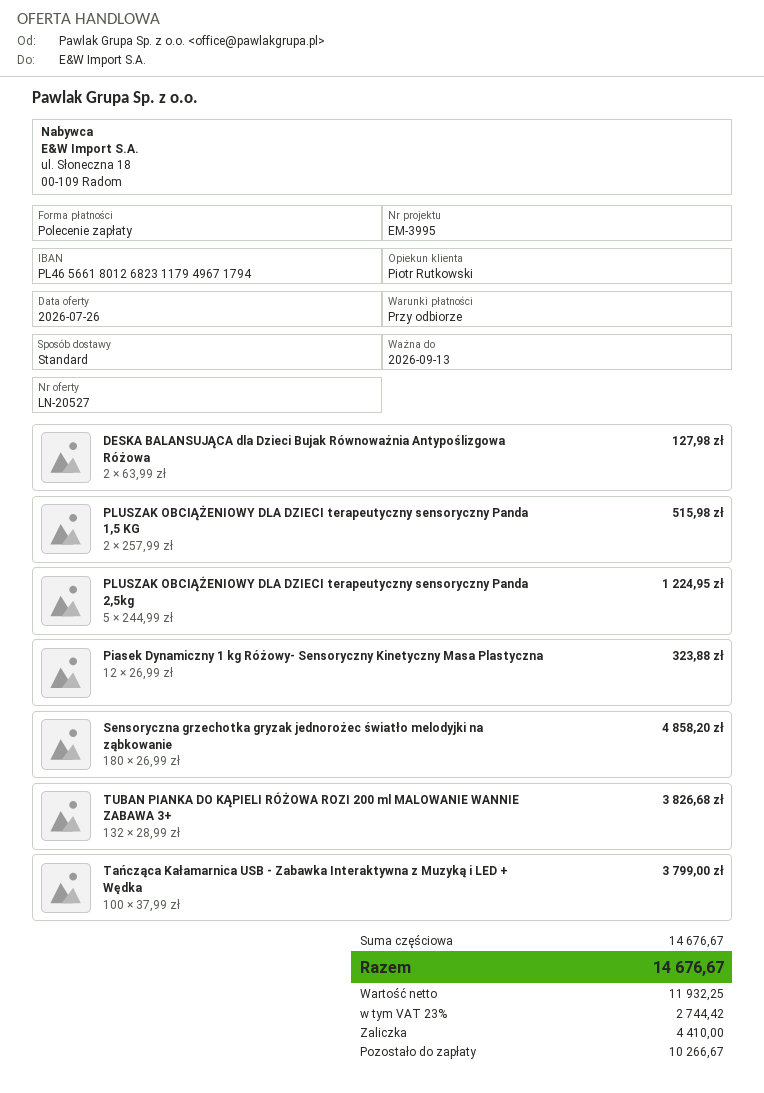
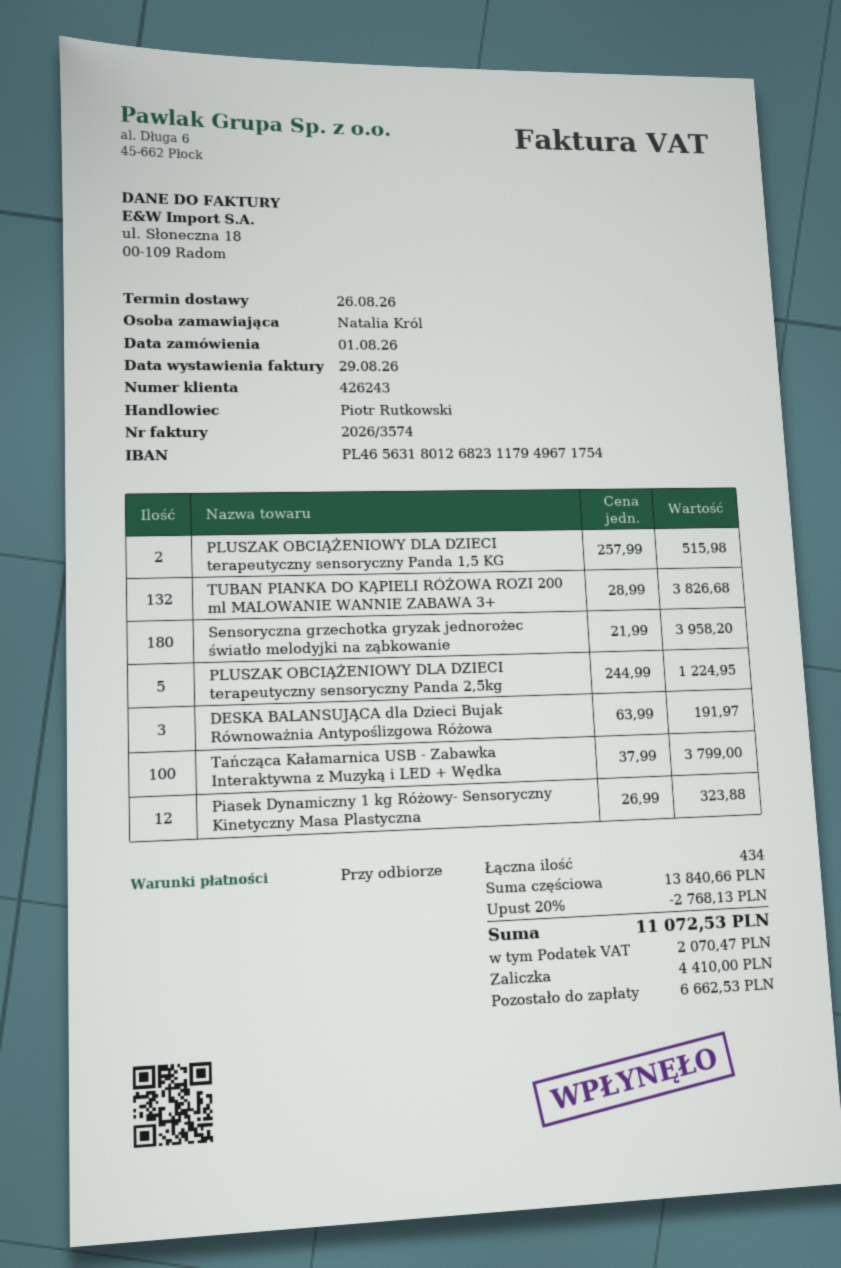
bank account: PL46566180126823117949671794 -> PL46563180126823117949671754
DESKA BALANSUJĄCA dla Dzieci Bujak Równoważnia Antypoślizgowa Różowa: 2 x 63.99 = 127.98 -> 3 x 63.99 = 191.97
Sensoryczna grzechotka gryzak jednorożec światło melodyjki na ząbkowanie: 180 x 26.99 = 4858.20 -> 180 x 21.99 = 3958.20
subtotal: 14676.67 -> 13840.66
discount: none -> 20% = 2768.13
tax: 2744.42 -> 2070.47
total: 14676.67 -> 11072.53
balance: 10266.67 -> 6662.53

